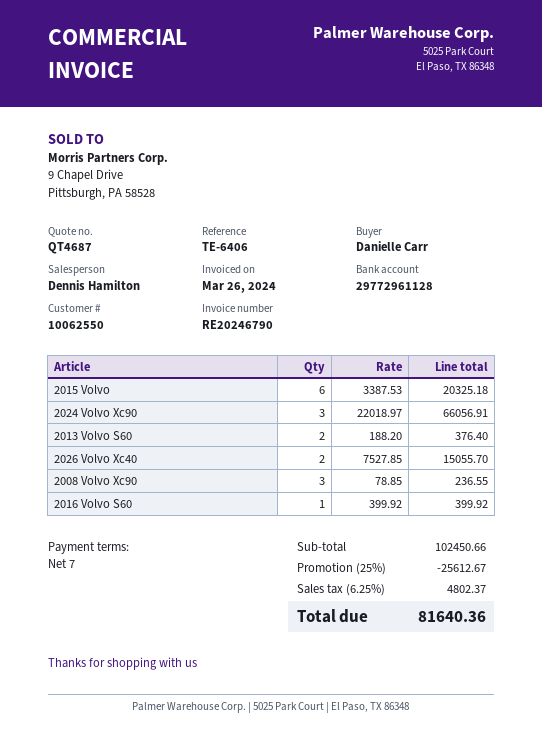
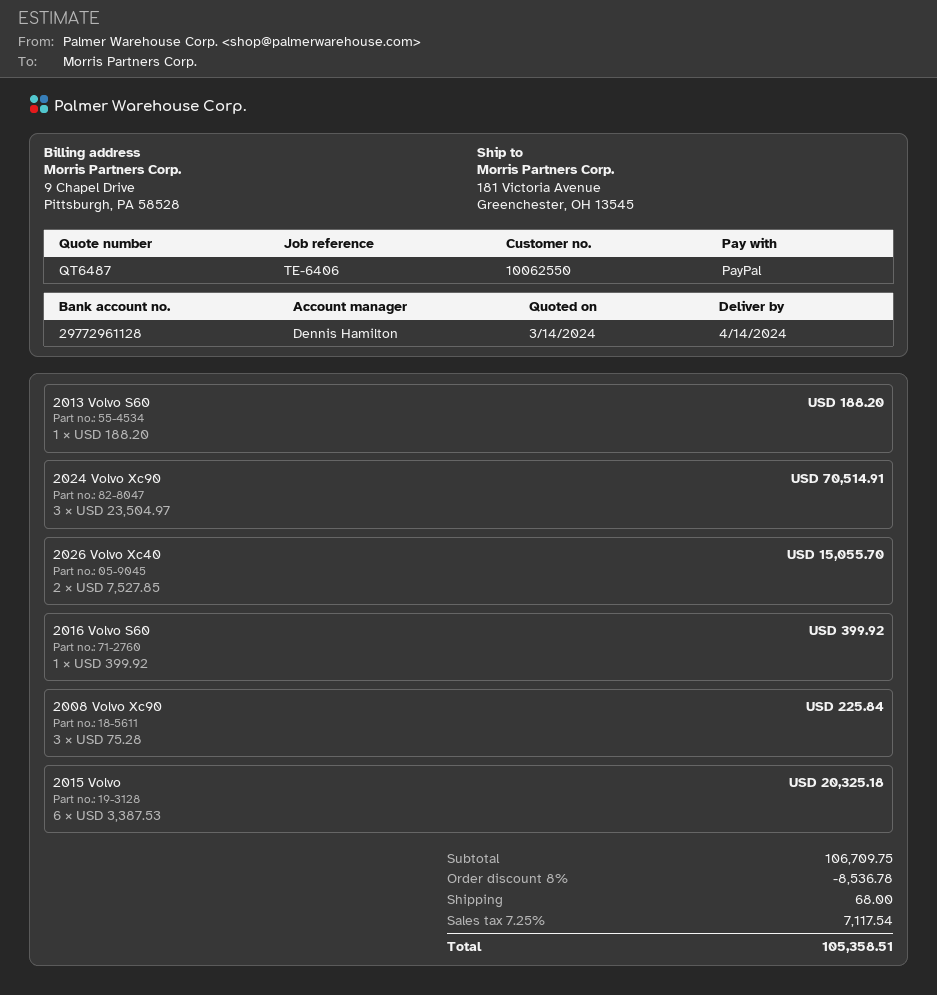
quote number: QT4687 -> QT6487
2024 Volvo Xc90: 3 x 22018.97 = 66056.91 -> 3 x 23504.97 = 70514.91
2013 Volvo S60: 2 x 188.20 = 376.40 -> 1 x 188.20 = 188.20
2008 Volvo Xc90: 3 x 78.85 = 236.55 -> 3 x 75.28 = 225.84
subtotal: 102450.66 -> 106709.75
discount: 25% = 25612.67 -> 8% = 8536.78
shipping: none -> 68.00
tax: 6.25% = 4802.37 -> 7.25% = 7117.54
total: 81640.36 -> 105358.51

